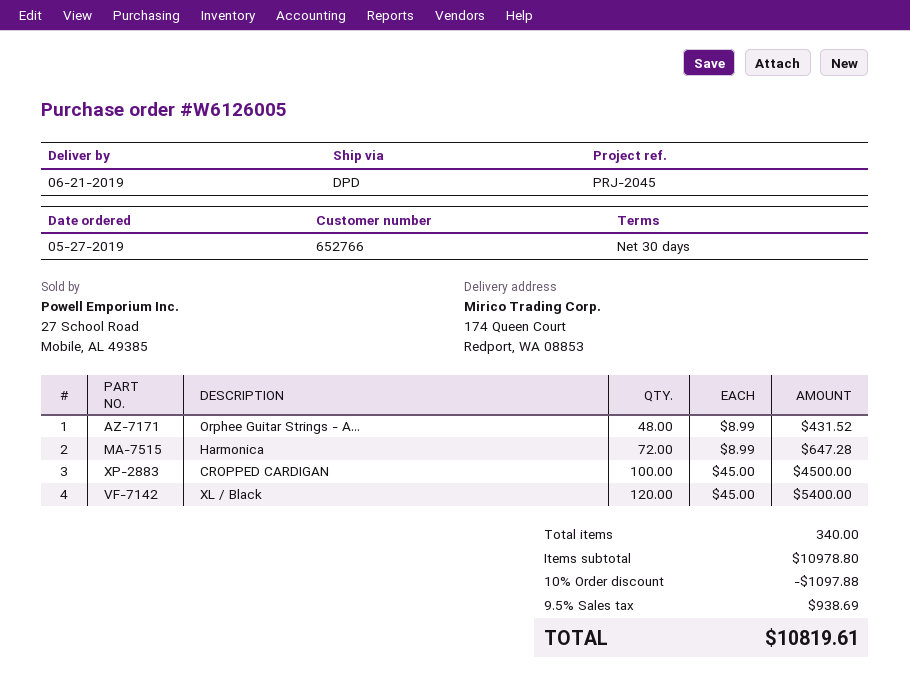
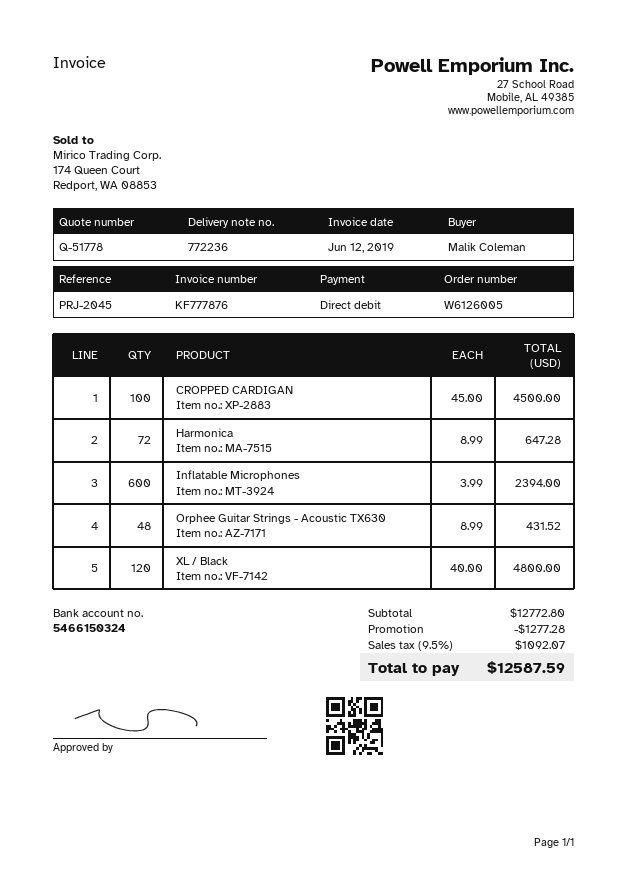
XL / Black: 120 x 45.00 = 5400.00 -> 120 x 40.00 = 4800.00
Inflatable Microphones: none -> 600 x 3.99 = 2394.00
subtotal: 10978.80 -> 12772.80
discount: 1097.88 -> 1277.28
tax: 9.5% = 938.69 -> 9.5% = 1092.07
total: 10819.61 -> 12587.59

